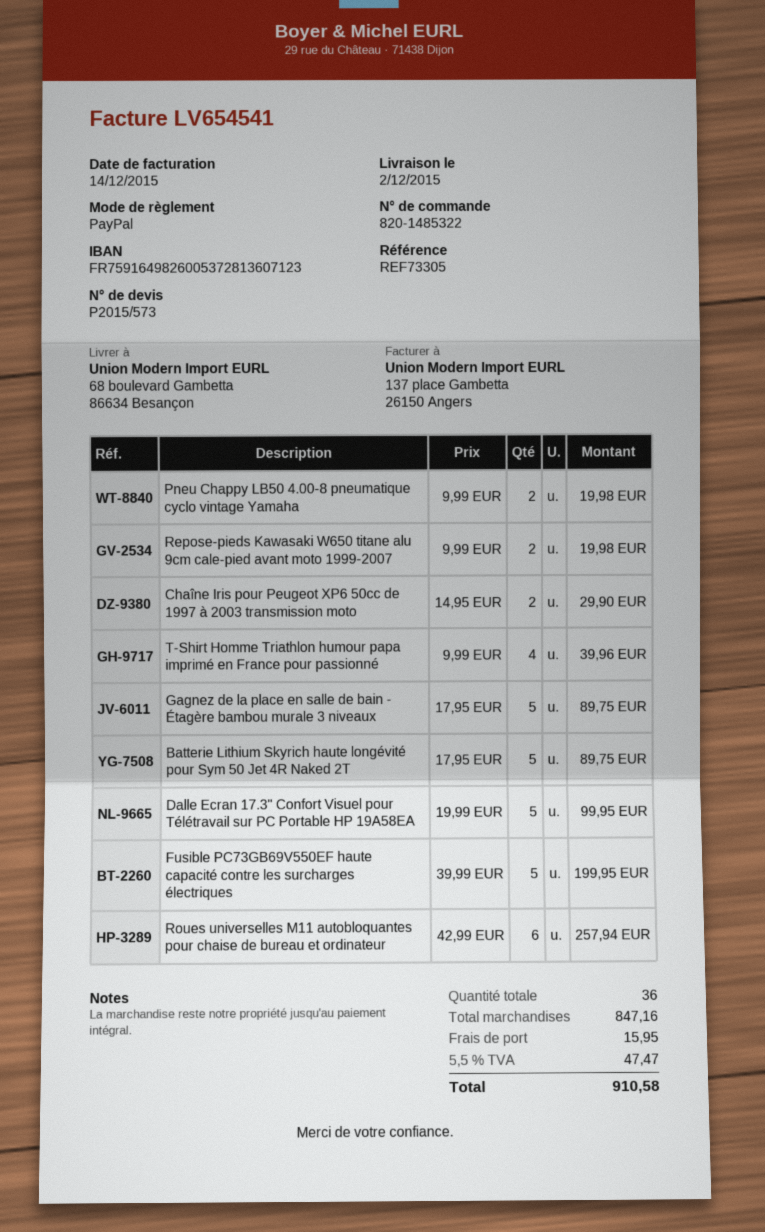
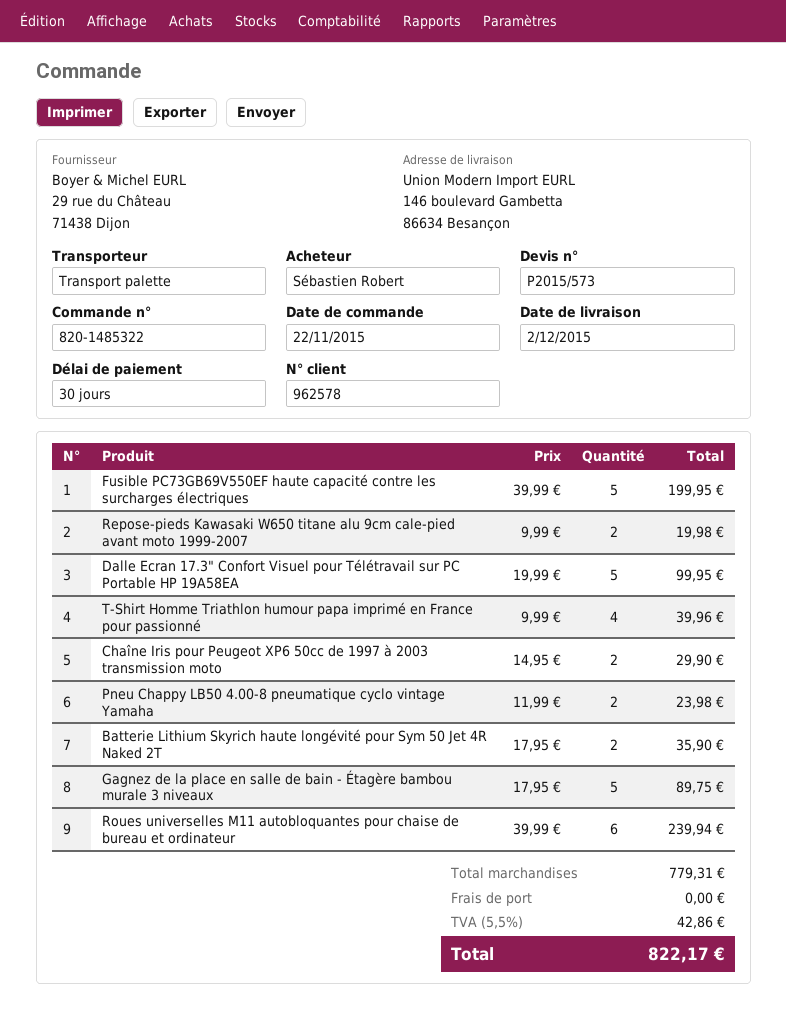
ship to: 68 boulevard Gambetta, 86634 Besançon -> 146 boulevard Gambetta, 86634 Besançon
Pneu Chappy LB50 4.00-8 pneumatique cyclo vintage Yamaha: 2 x 9.99 = 19.98 -> 2 x 11.99 = 23.98
Batterie Lithium Skyrich haute longévité pour Sym 50 Jet 4R Naked 2T: 5 x 17.95 = 89.75 -> 2 x 17.95 = 35.90
Roues universelles M11 autobloquantes pour chaise de bureau et ordinateur: 6 x 42.99 = 257.94 -> 6 x 39.99 = 239.94
subtotal: 847.16 -> 779.31
shipping: 15.95 -> 0.00
tax: 5.5% = 47.47 -> 5.5% = 42.86
total: 910.58 -> 822.17

